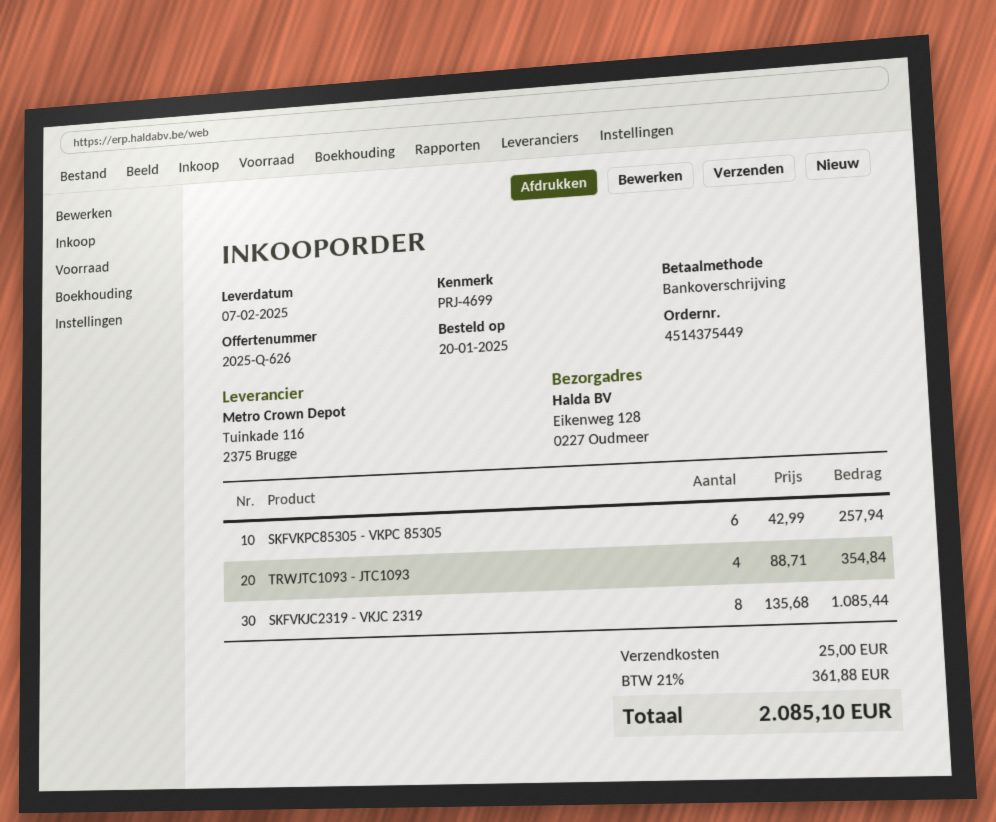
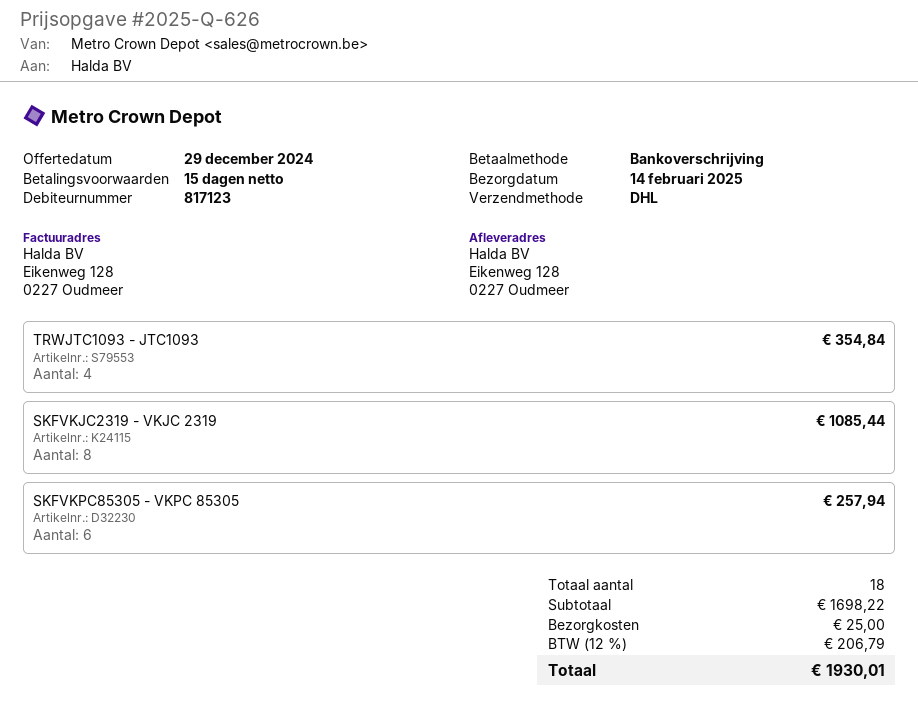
delivery date: 2025-02-07 -> 2025-02-14
tax: 21% = 361.88 -> 12% = 206.79
total: 2085.10 -> 1930.01

